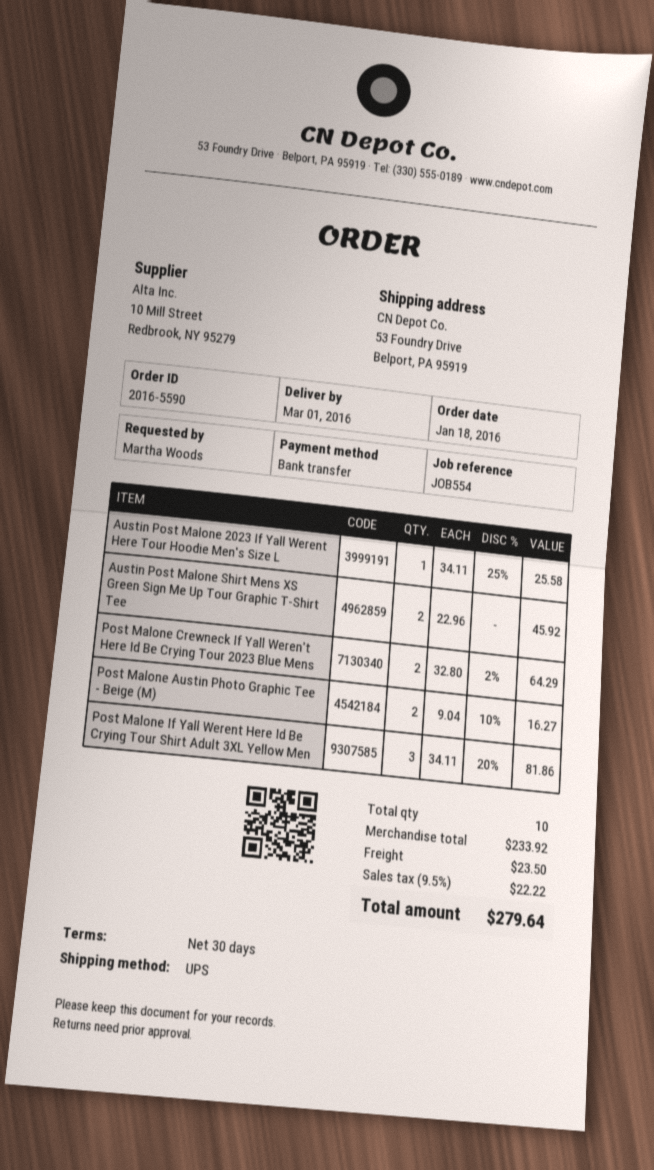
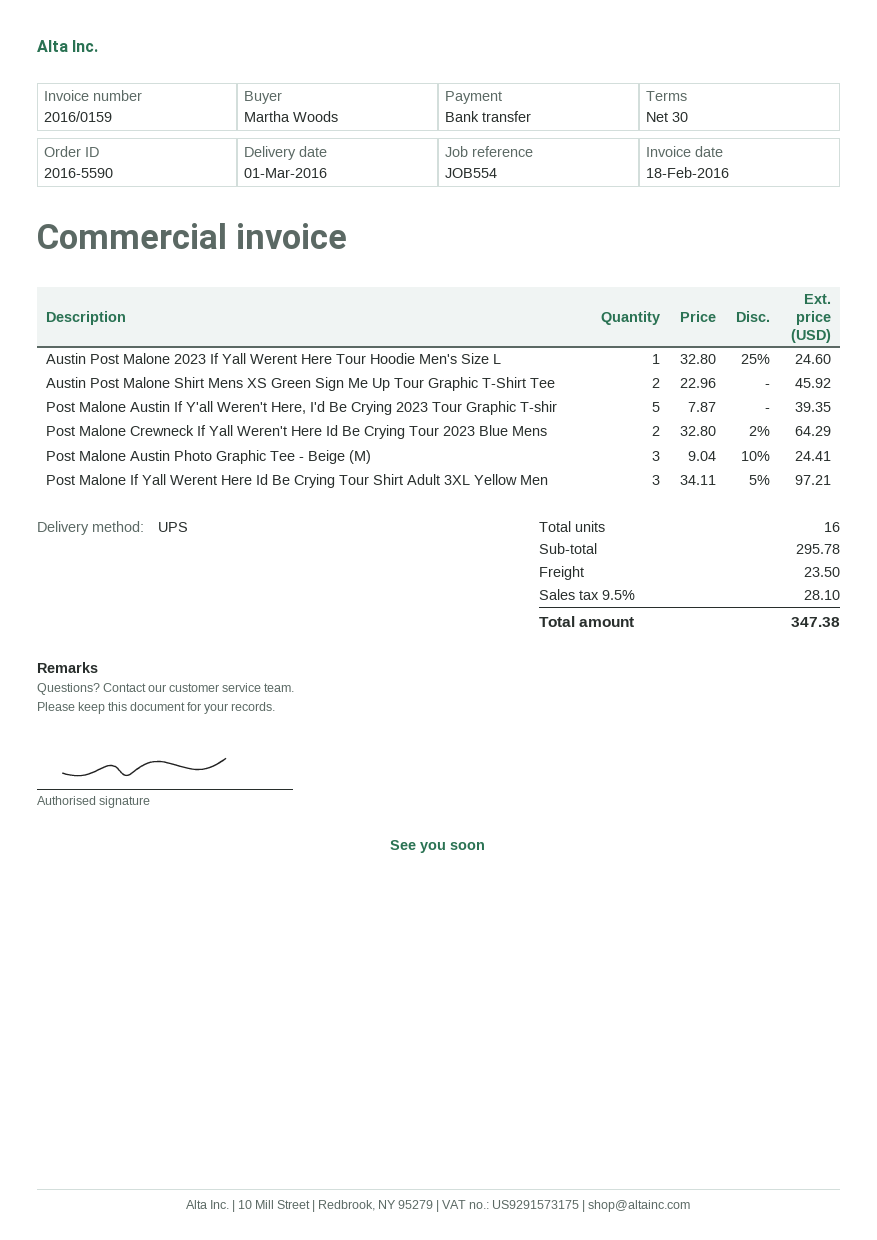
Austin Post Malone 2023 If Yall Werent Here Tour Hoodie Men's Size L: 1 x 34.11 - 25% = 25.58 -> 1 x 32.80 - 25% = 24.60
Post Malone Austin Photo Graphic Tee - Beige (M): 2 x 9.04 - 10% = 16.27 -> 3 x 9.04 - 10% = 24.41
Post Malone If Yall Werent Here Id Be Crying Tour Shirt Adult 3XL Yellow Men: 3 x 34.11 - 20% = 81.86 -> 3 x 34.11 - 5% = 97.21
Post Malone Austin If Y'all Weren't Here, I'd Be Crying 2023 Tour Graphic T-shir: none -> 5 x 7.87 = 39.35
total quantity: 10 -> 16
subtotal: 233.92 -> 295.78
tax: 9.5% = 22.22 -> 9.5% = 28.10
total: 279.64 -> 347.38

